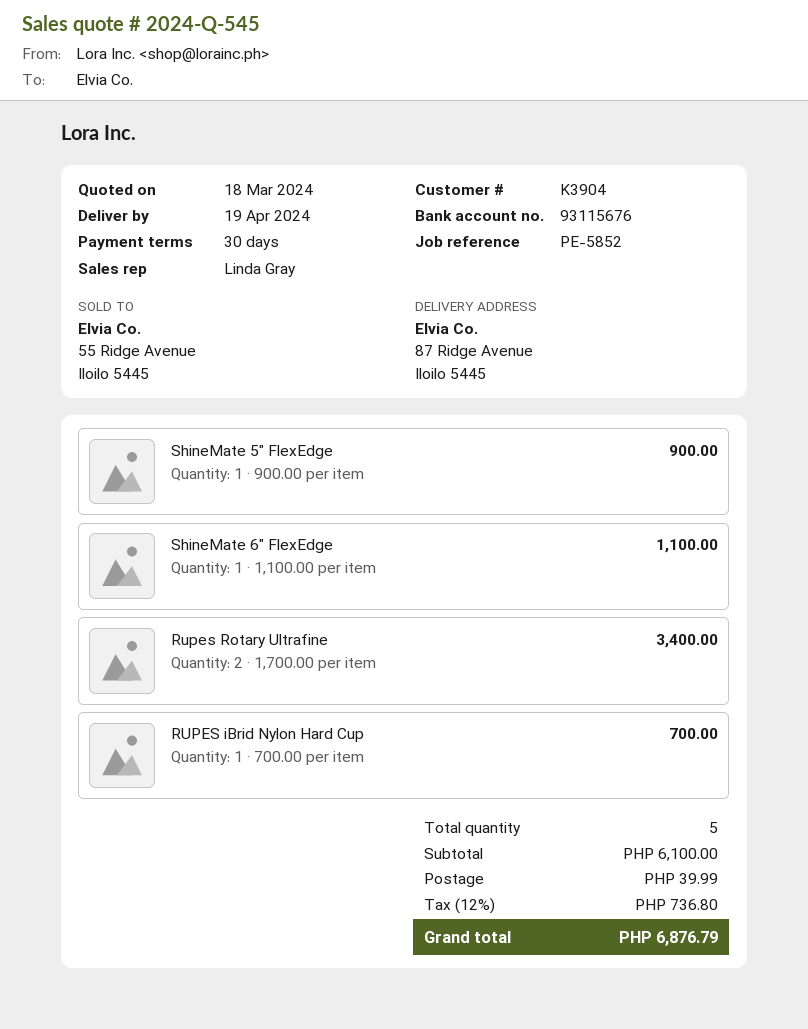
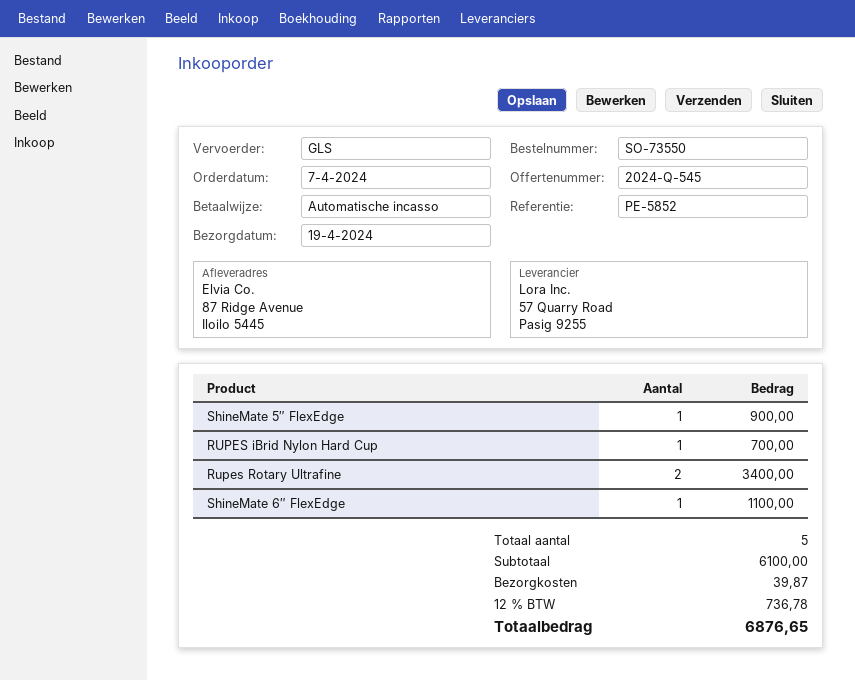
shipping: 39.99 -> 39.87
tax: 12% = 736.80 -> 12% = 736.78
total: 6876.79 -> 6876.65

